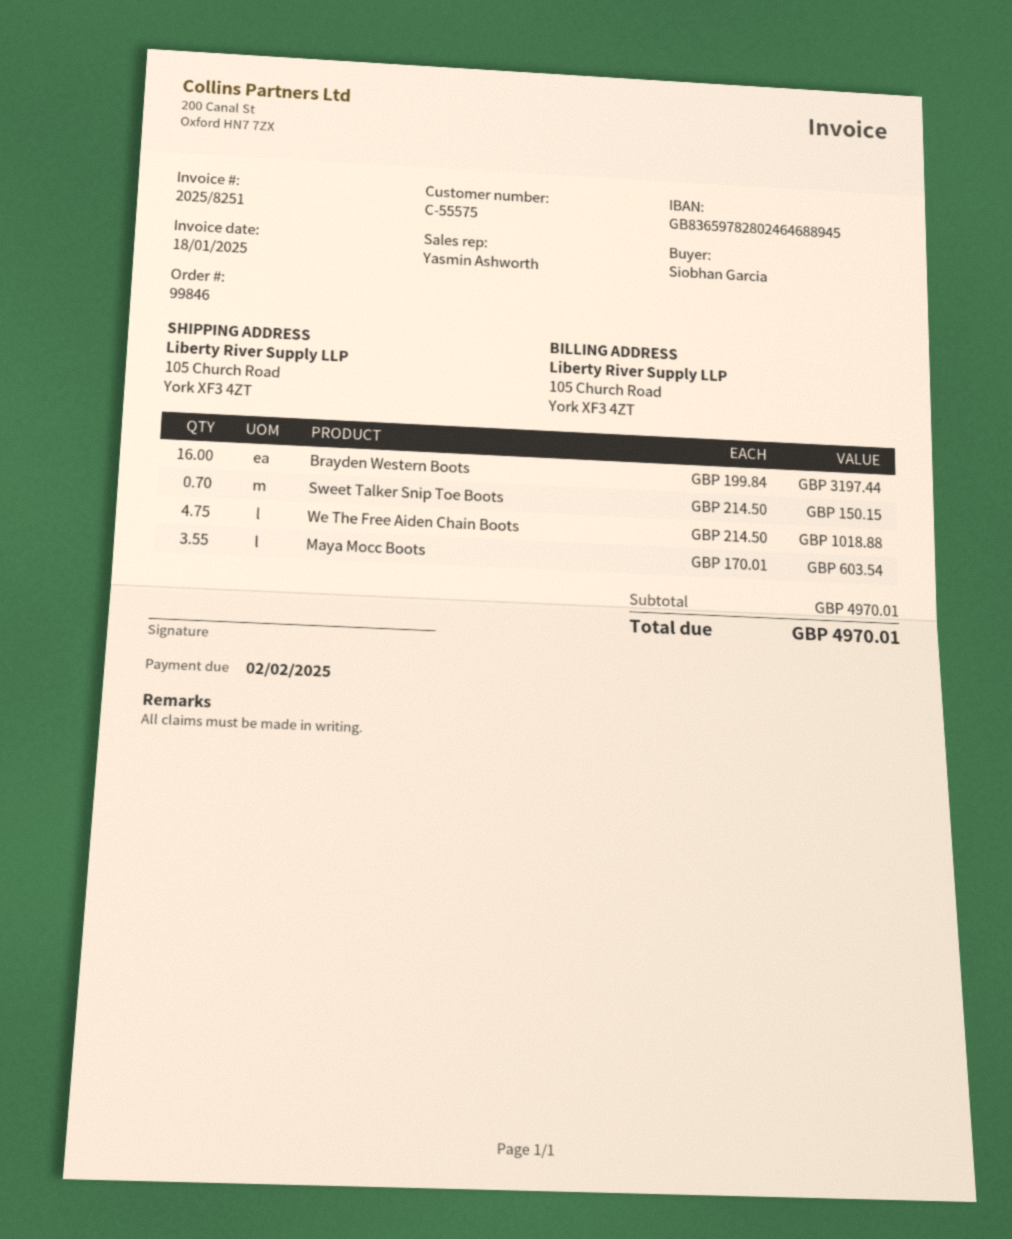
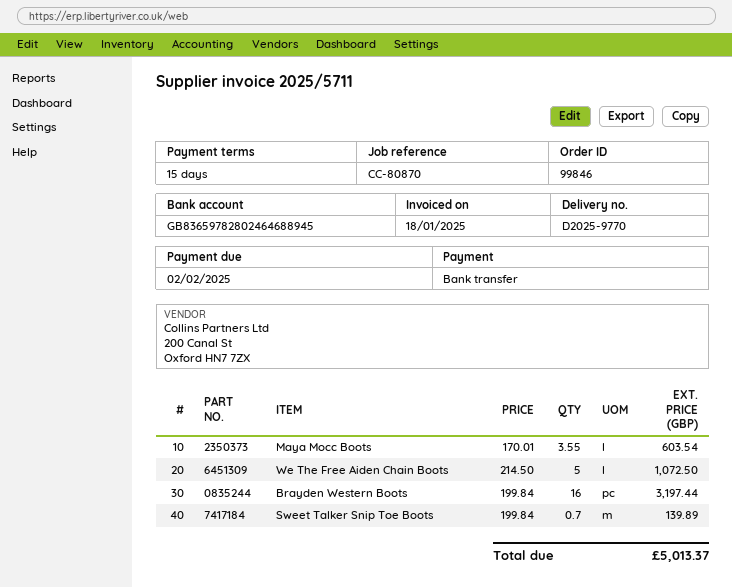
invoice number: 2025/8251 -> 2025/5711
Sweet Talker Snip Toe Boots: 0.7 x 214.50 = 150.15 -> 0.7 x 199.84 = 139.89
We The Free Aiden Chain Boots: 4.75 x 214.50 = 1018.88 -> 5 x 214.50 = 1072.50
total: 4970.01 -> 5013.37

